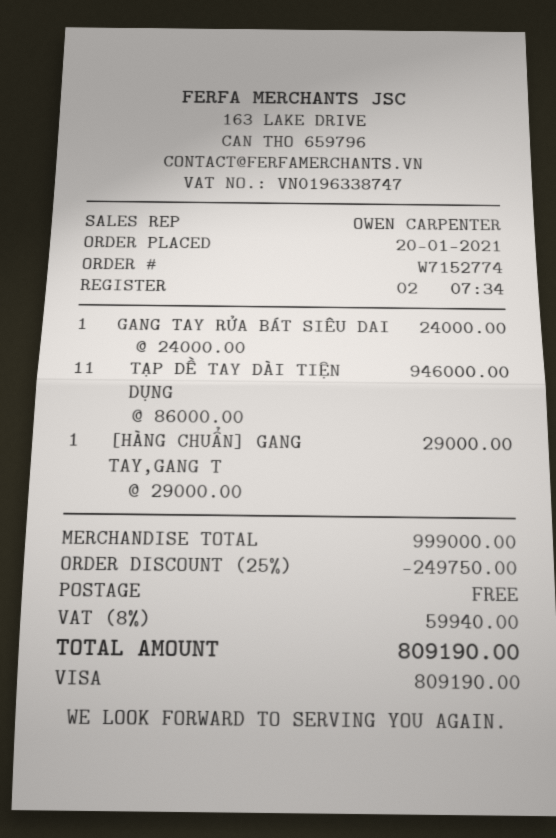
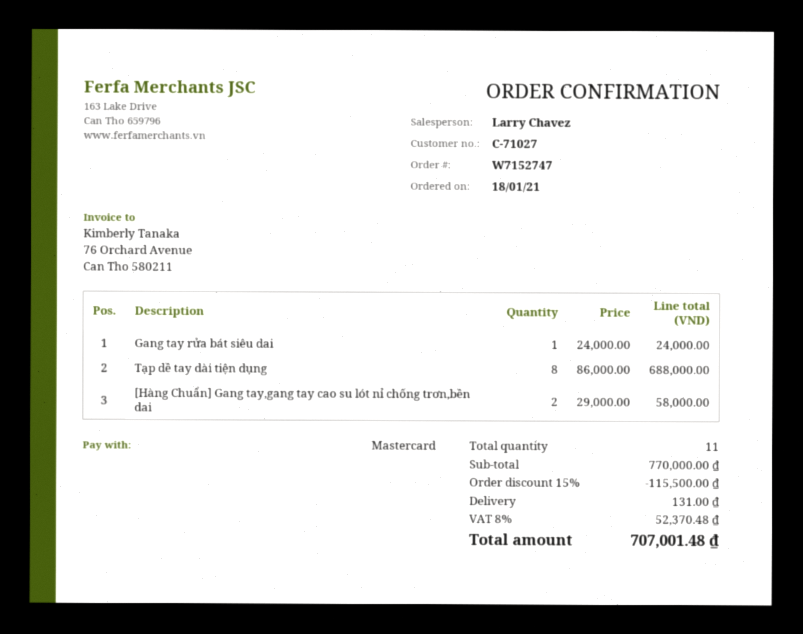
order number: W7152774 -> W7152747
order date: 2021-01-20 -> 2021-01-18
sales rep: OWEN CARPENTER -> Larry Chavez
payment method: Visa -> Mastercard
TẠP DỀ TAY DÀI TIỆN DỤNG: 11 x 86000.00 = 946000.00 -> 8 x 86000.00 = 688000.00
[HÀNG CHUẨN] GANG TAY,GANG T: 1 x 29000.00 = 29000.00 -> 2 x 29000.00 = 58000.00
subtotal: 999000.00 -> 770000.00
discount: 25% = 249750.00 -> 15% = 115500.00
shipping: 0.00 -> 131.00
tax: 8% = 59940.00 -> 8% = 52370.48
total: 809190.00 -> 707001.48

